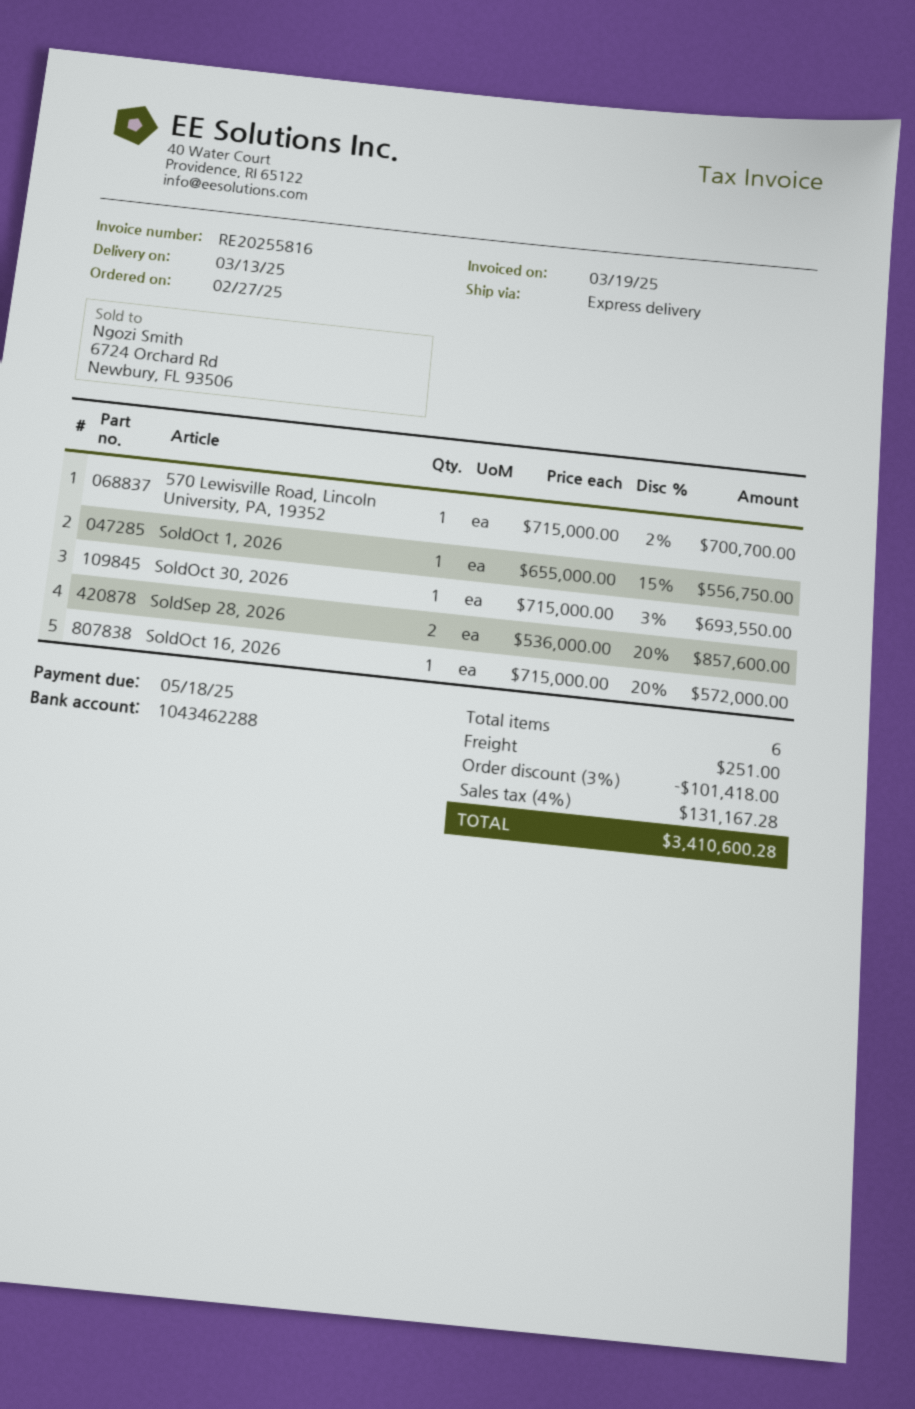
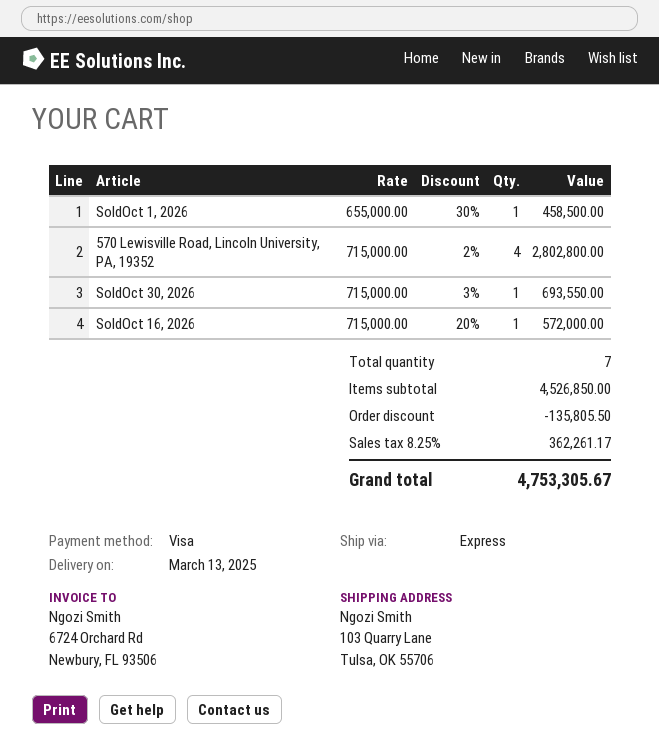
570 Lewisville Road, Lincoln University, PA, 19352: 1 x 715000.00 - 2% = 700700.00 -> 4 x 715000.00 - 2% = 2802800.00
SoldOct 1, 2026: 1 x 655000.00 - 15% = 556750.00 -> 1 x 655000.00 - 30% = 458500.00
SoldSep 28, 2026: 2 x 536000.00 - 20% = 857600.00 -> none
total quantity: 6 -> 7
discount: 101418.00 -> 135805.50
shipping: 251.00 -> none
tax: 4% = 131167.28 -> 8.25% = 362261.17
total: 3410600.28 -> 4753305.67

